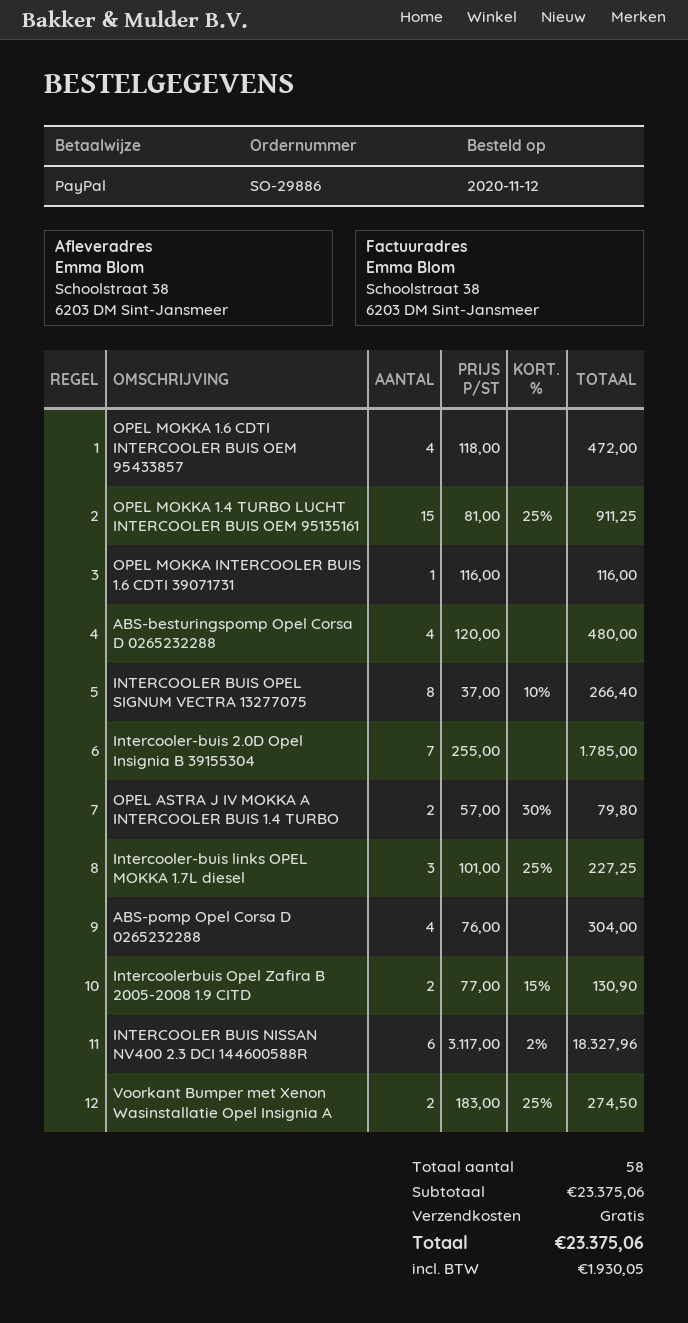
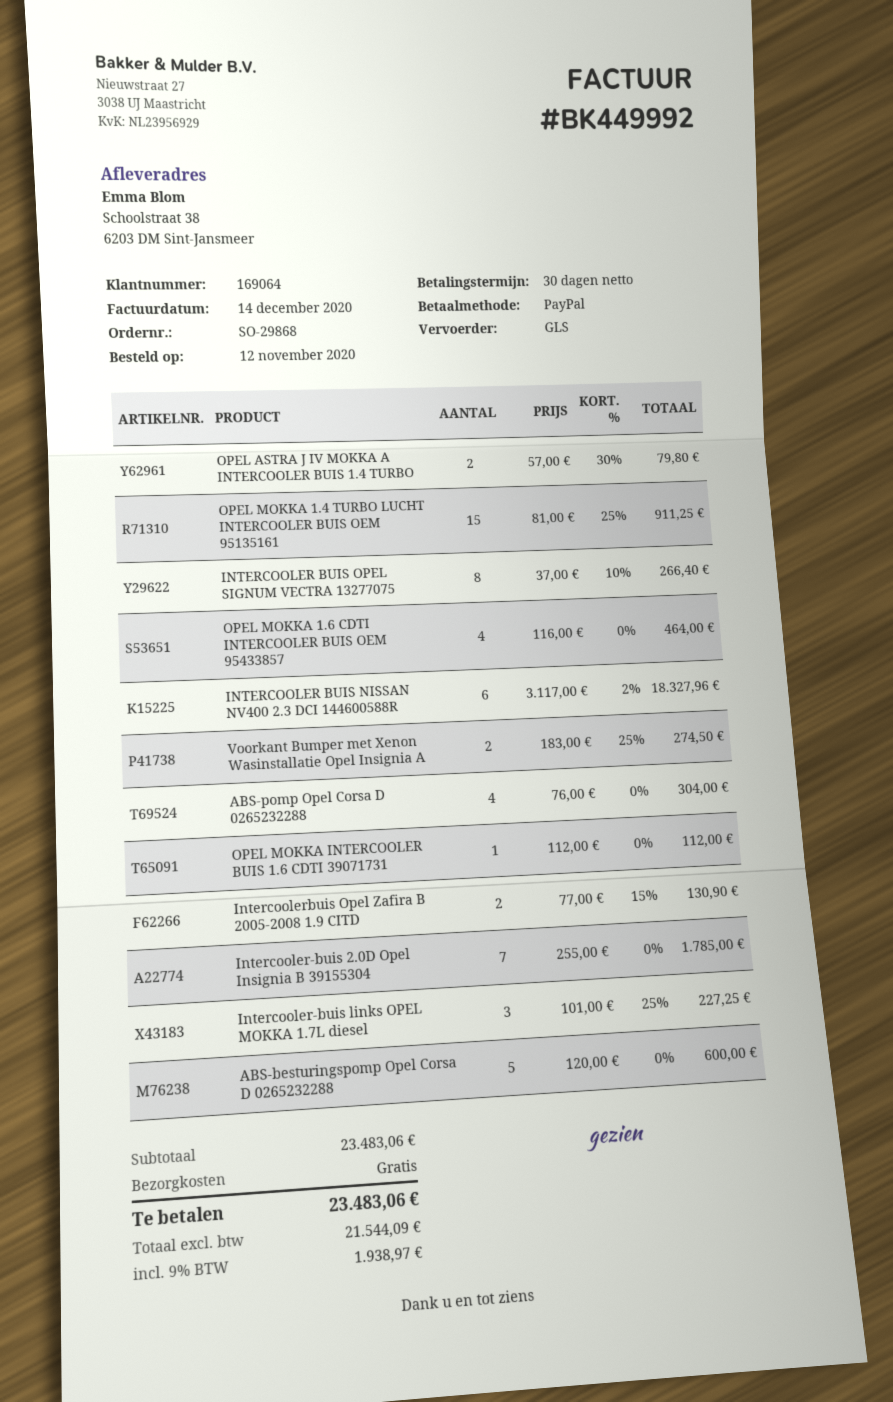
order number: SO-29886 -> SO-29868
OPEL MOKKA 1.6 CDTI INTERCOOLER BUIS OEM 95433857: 4 x 118.00 = 472.00 -> 4 x 116.00 = 464.00
OPEL MOKKA INTERCOOLER BUIS 1.6 CDTI 39071731: 1 x 116.00 = 116.00 -> 1 x 112.00 = 112.00
ABS-besturingspomp Opel Corsa D 0265232288: 4 x 120.00 = 480.00 -> 5 x 120.00 = 600.00
subtotal: 23375.06 -> 23483.06
tax: 1930.05 -> 1938.97
total: 23375.06 -> 23483.06

